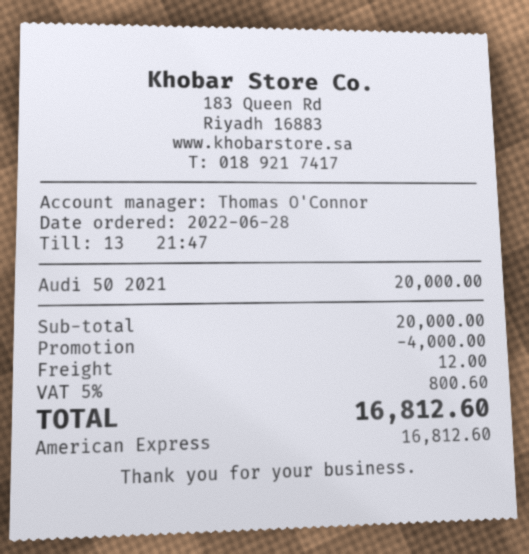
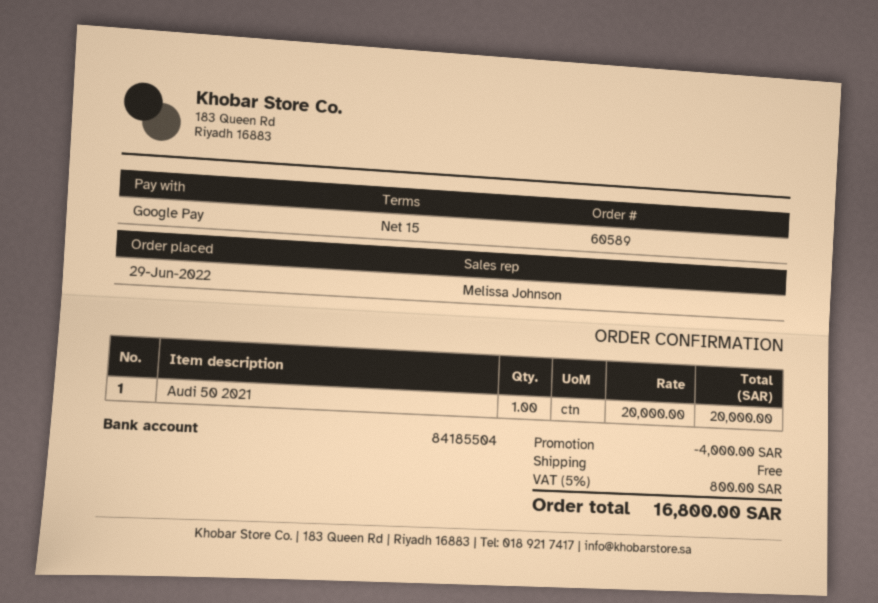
order date: 2022-06-28 -> 2022-06-29
sales rep: Thomas O'Connor -> Melissa Johnson
payment method: American Express -> Google Pay
shipping: 12.00 -> 0.00
tax: 5% = 800.60 -> 5% = 800.00
total: 16812.60 -> 16800.00

